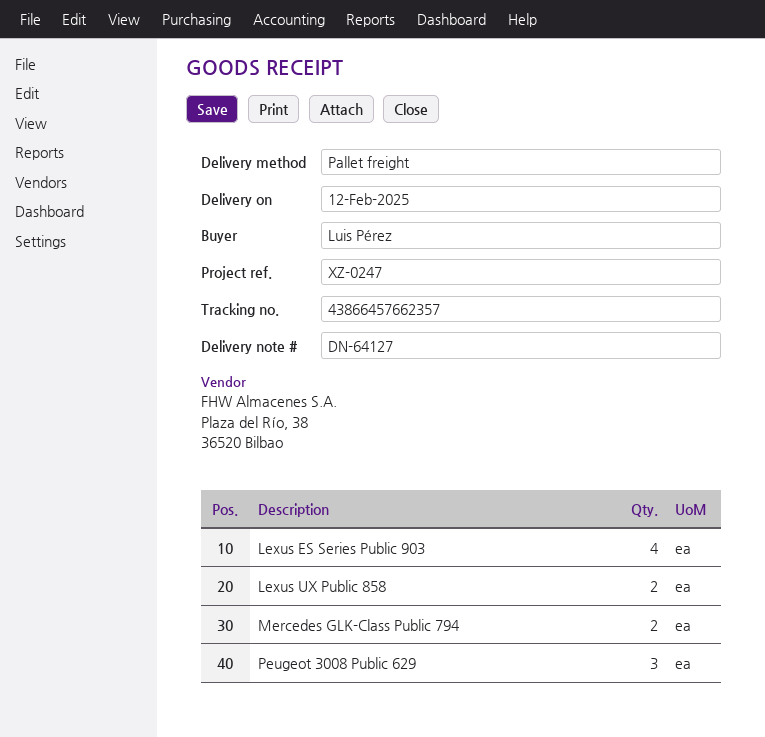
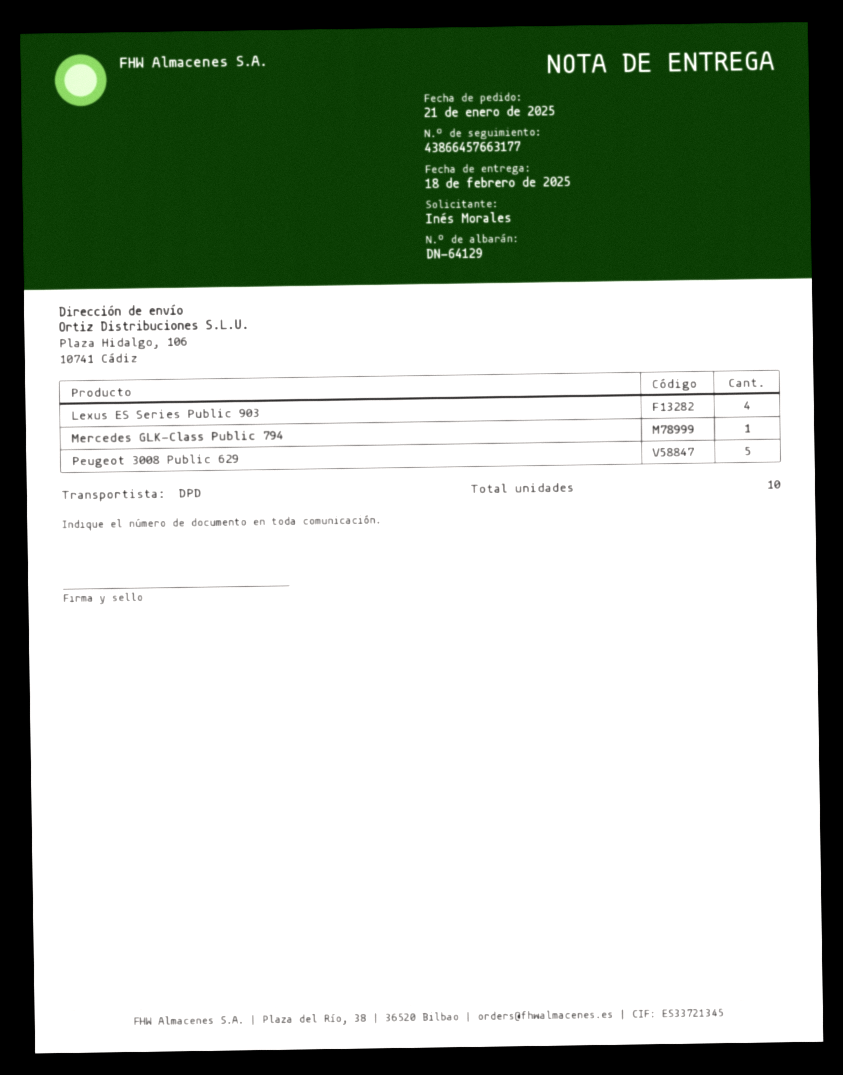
delivery note number: DN-64127 -> DN-64129
delivery date: 2025-02-12 -> 2025-02-18
ordered by: Luis Pérez -> Inés Morales
shipping method: pallet freight -> DPD
tracking number: 43866457662357 -> 43866457663177
Lexus UX Public 858: 2 -> none
Mercedes GLK-Class Public 794: 2 -> 1
Peugeot 3008 Public 629: 3 -> 5

